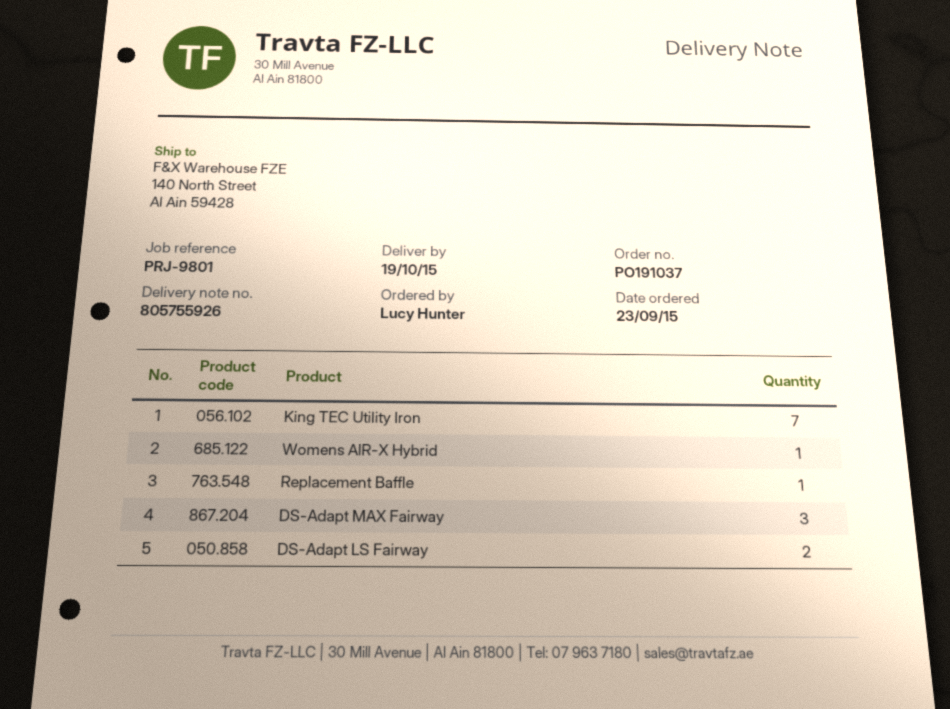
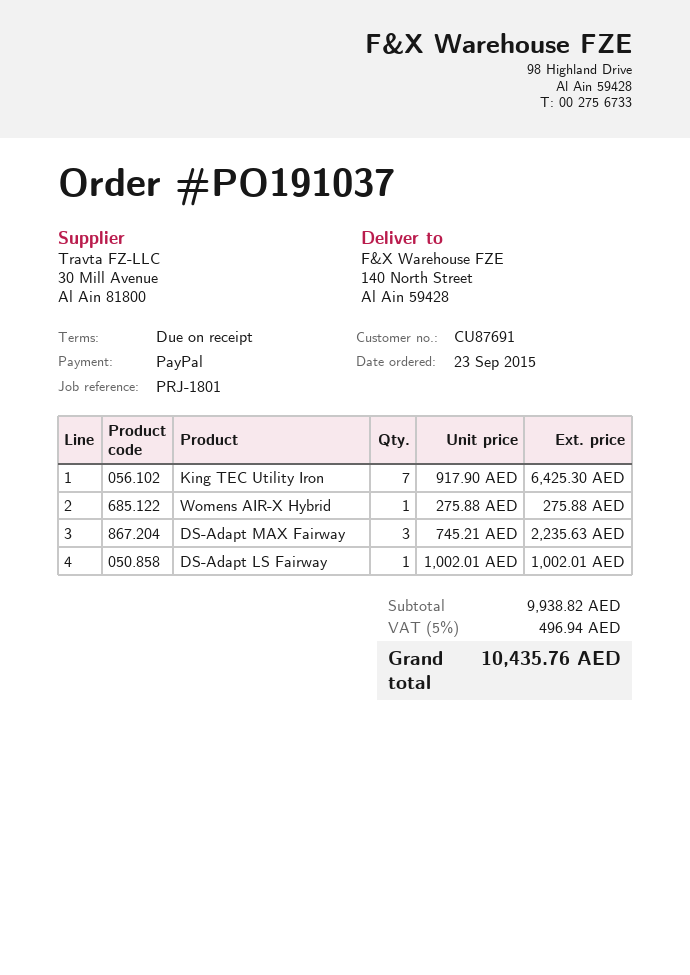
reference: PRJ-9801 -> PRJ-1801
Replacement Baffle: 1 -> none
DS-Adapt LS Fairway: 2 -> 1

